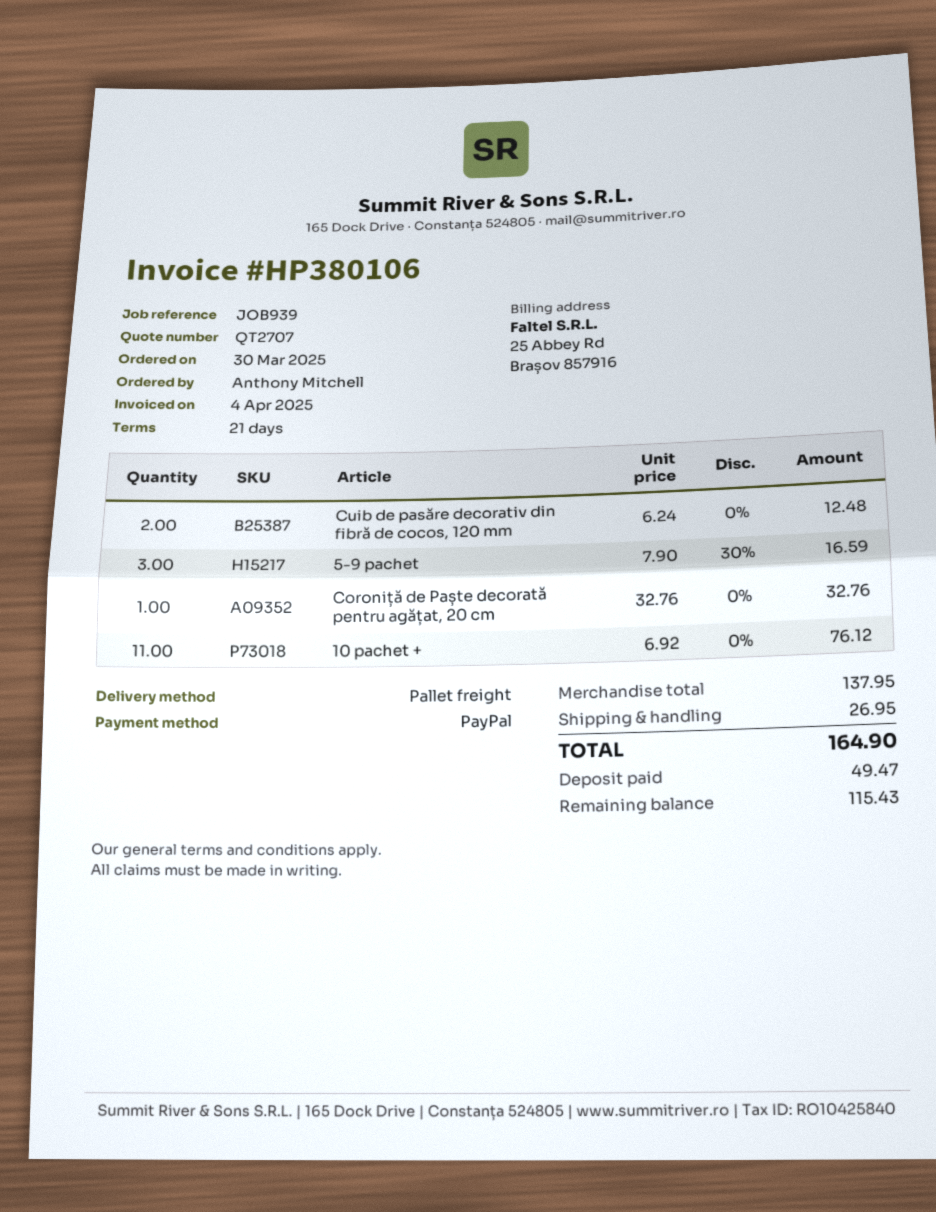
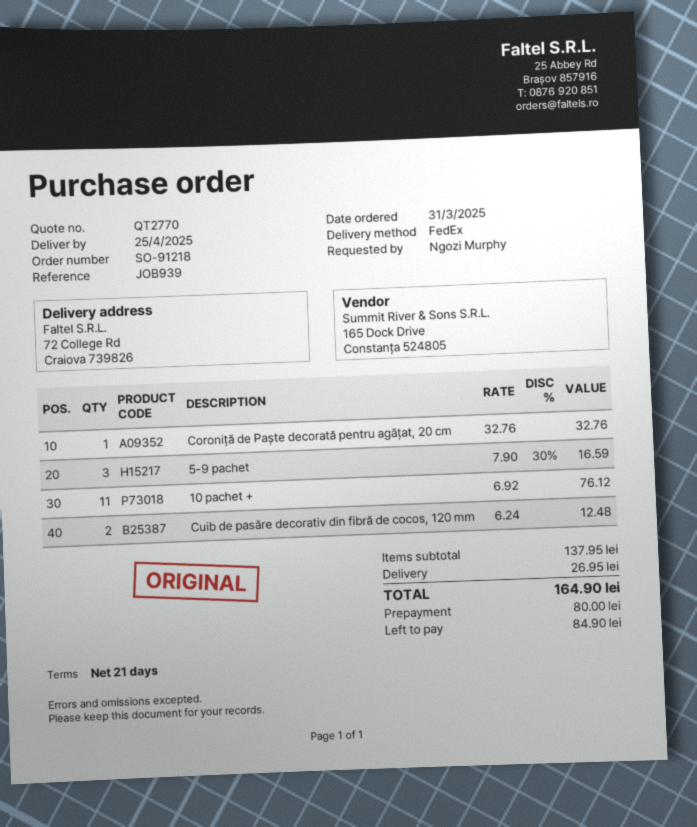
quote number: QT2707 -> QT2770
order date: 2025-03-30 -> 2025-03-31
ordered by: Anthony Mitchell -> Ngozi Murphy
shipping method: pallet freight -> FedEx
deposit: 49.47 -> 80.00
balance: 115.43 -> 84.90

